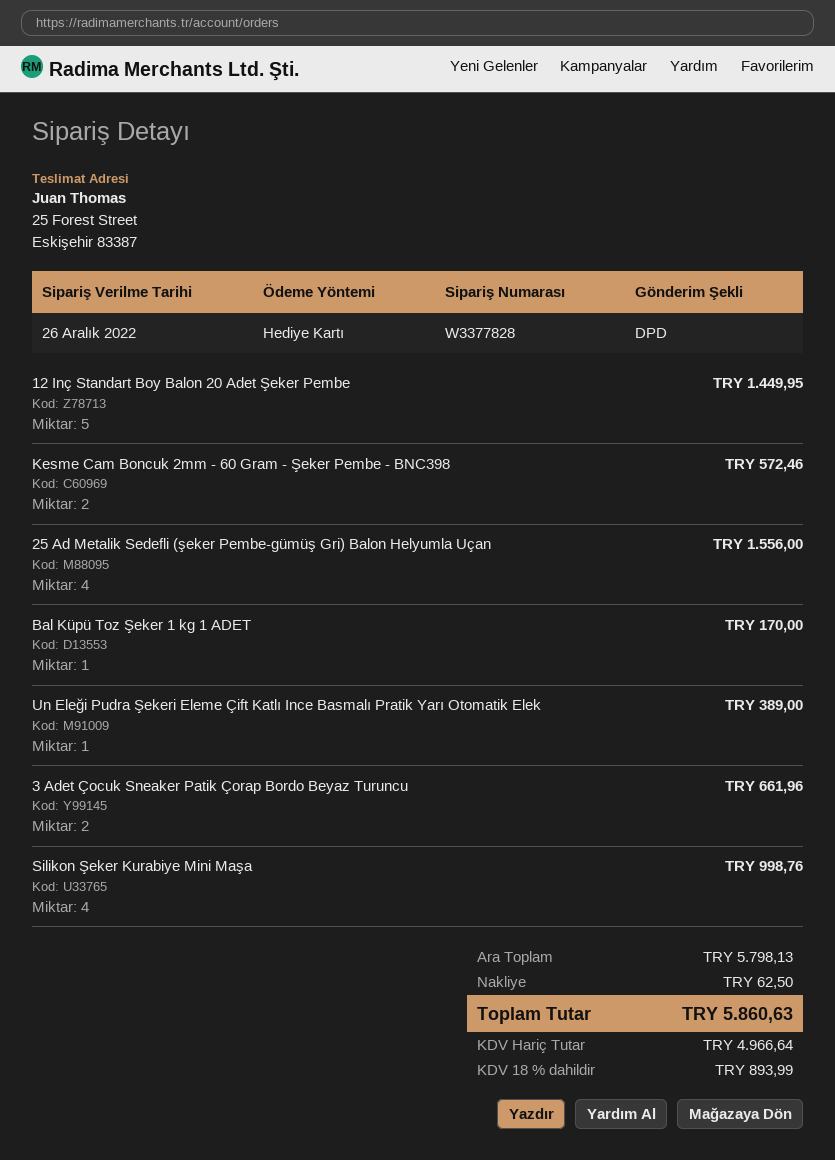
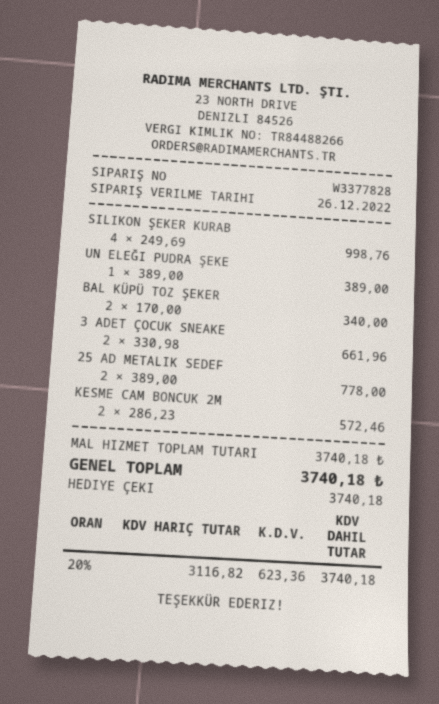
12 Inç Standart Boy Balon 20 Adet Şeker Pembe: 5 for 1449.95 -> none
25 Ad Metalik Sedefli (şeker Pembe-gümüş Gri) Balon Helyumla Uçan: 4 for 1556.00 -> 2 for 778.00
Bal Küpü Toz Şeker 1 kg 1 ADET: 1 for 170.00 -> 2 for 340.00
subtotal: 5798.13 -> 3740.18
shipping: 62.50 -> none
net: 4966.64 -> 3116.82
tax: 18% = 893.99 -> 20% = 623.36
total: 5860.63 -> 3740.18

